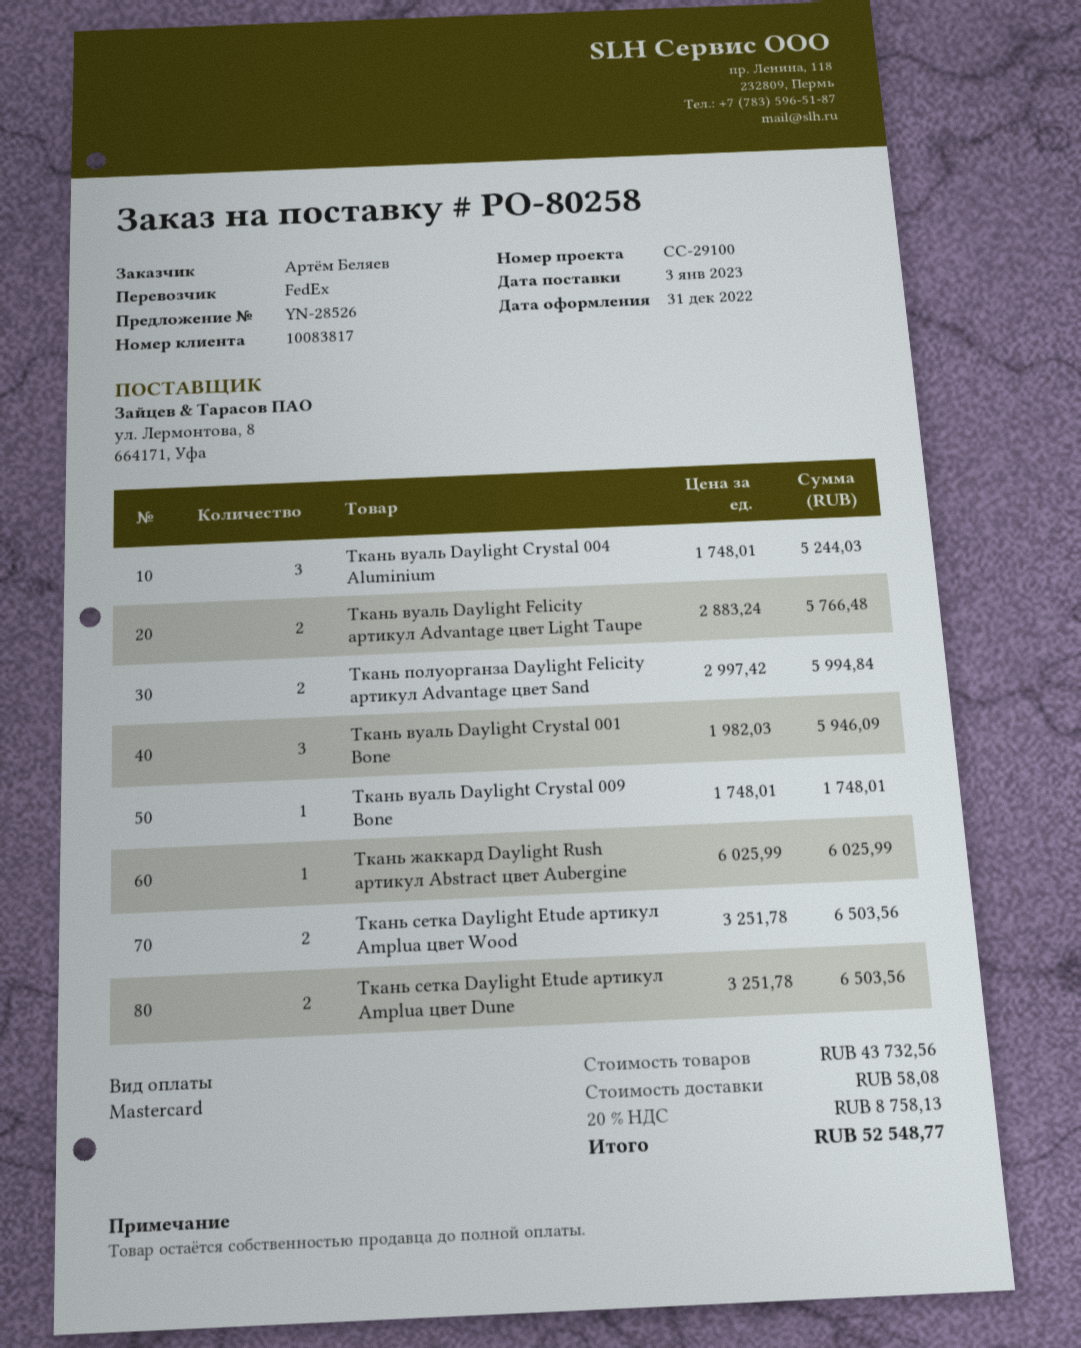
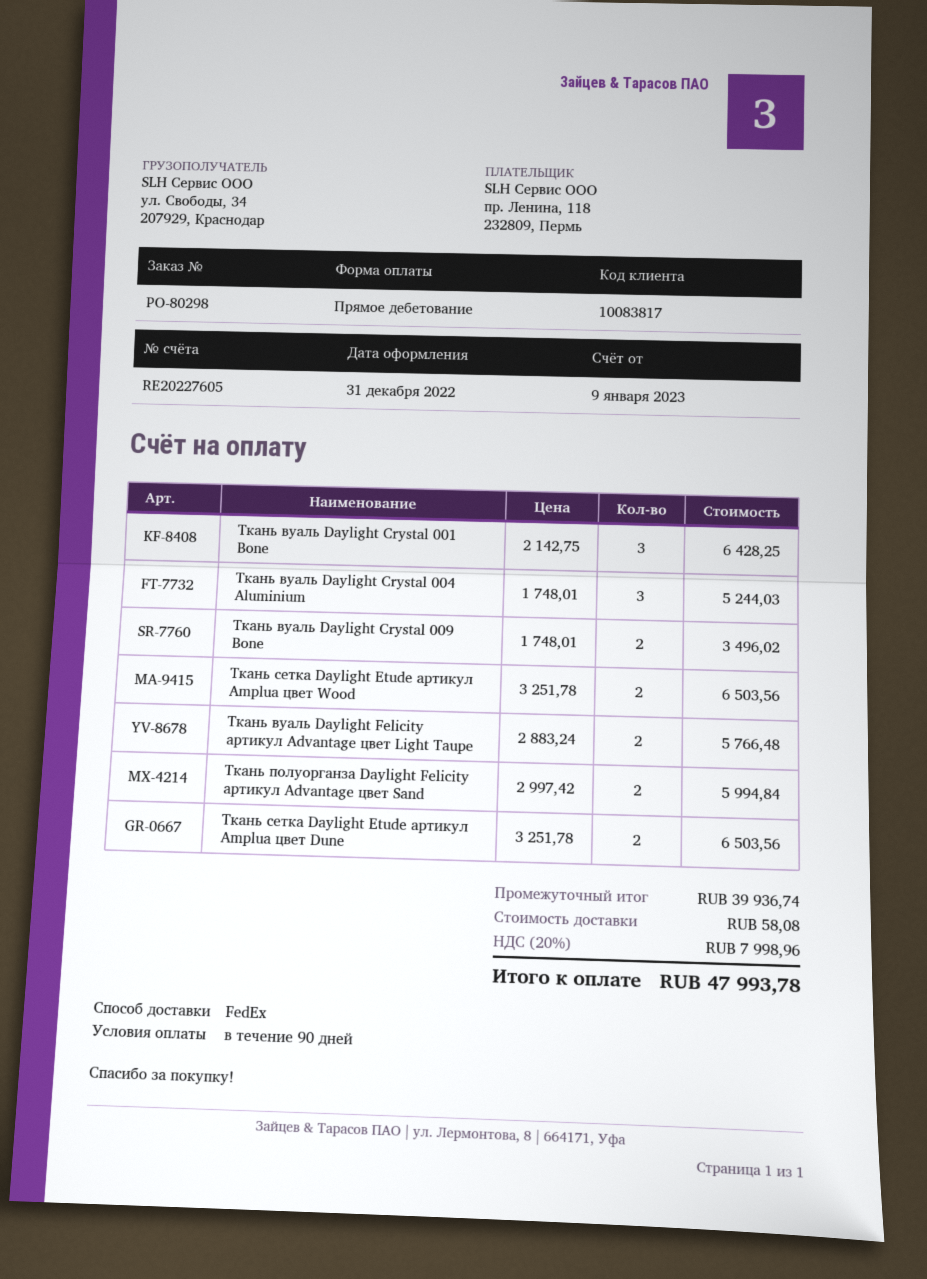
order number: PO-80258 -> PO-80298
payment method: Mastercard -> direct debit
Ткань вуаль Daylight Crystal 001 Bone: 3 x 1982.03 = 5946.09 -> 3 x 2142.75 = 6428.25
Ткань вуаль Daylight Crystal 009 Bone: 1 x 1748.01 = 1748.01 -> 2 x 1748.01 = 3496.02
Ткань жаккард Daylight Rush артикул Abstract цвет Aubergine: 1 x 6025.99 = 6025.99 -> none
subtotal: 43732.56 -> 39936.74
tax: 20% = 8758.13 -> 20% = 7998.96
total: 52548.77 -> 47993.78

